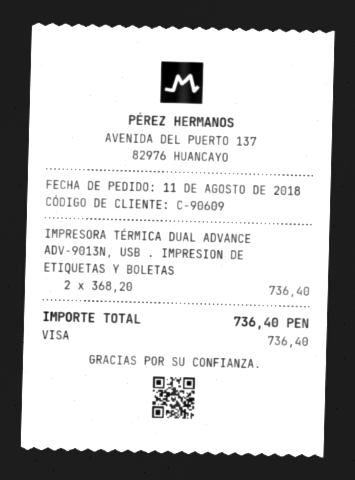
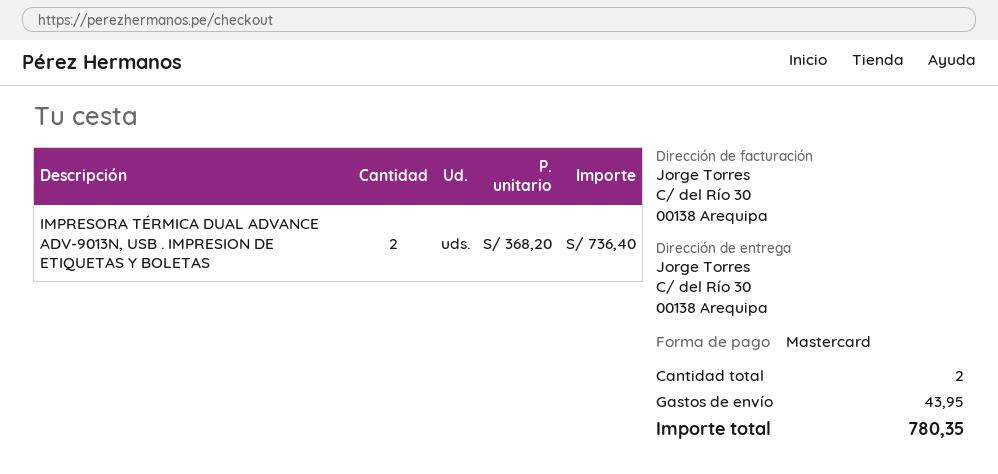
payment method: Visa -> Mastercard
shipping: none -> 43.95
total: 736.40 -> 780.35

